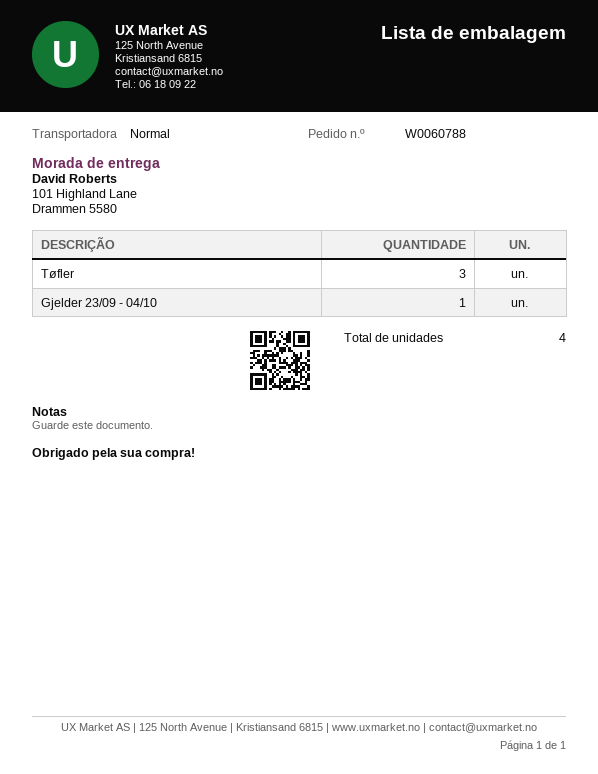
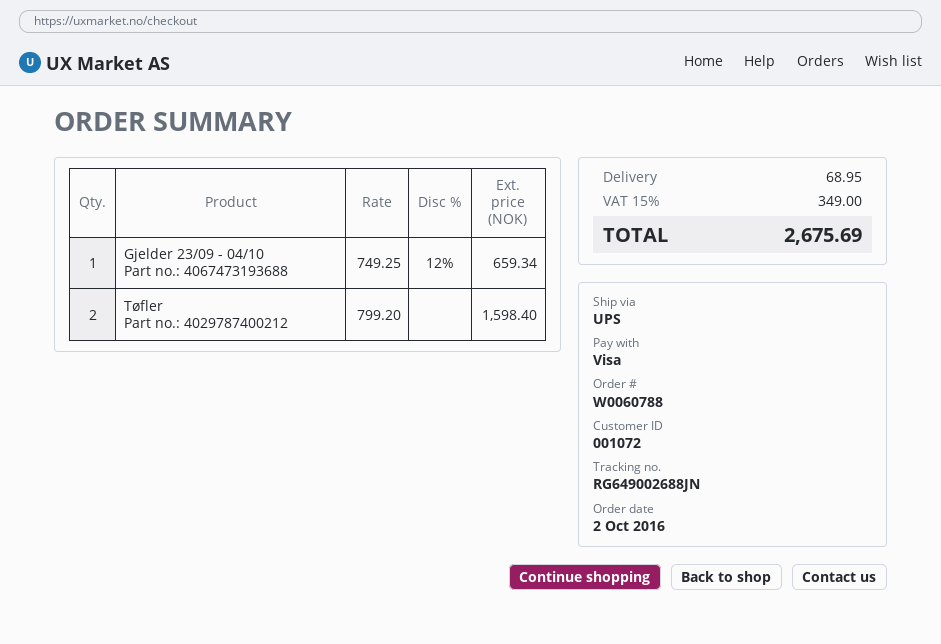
shipping method: standard -> UPS
Tøfler: 3 -> 2

